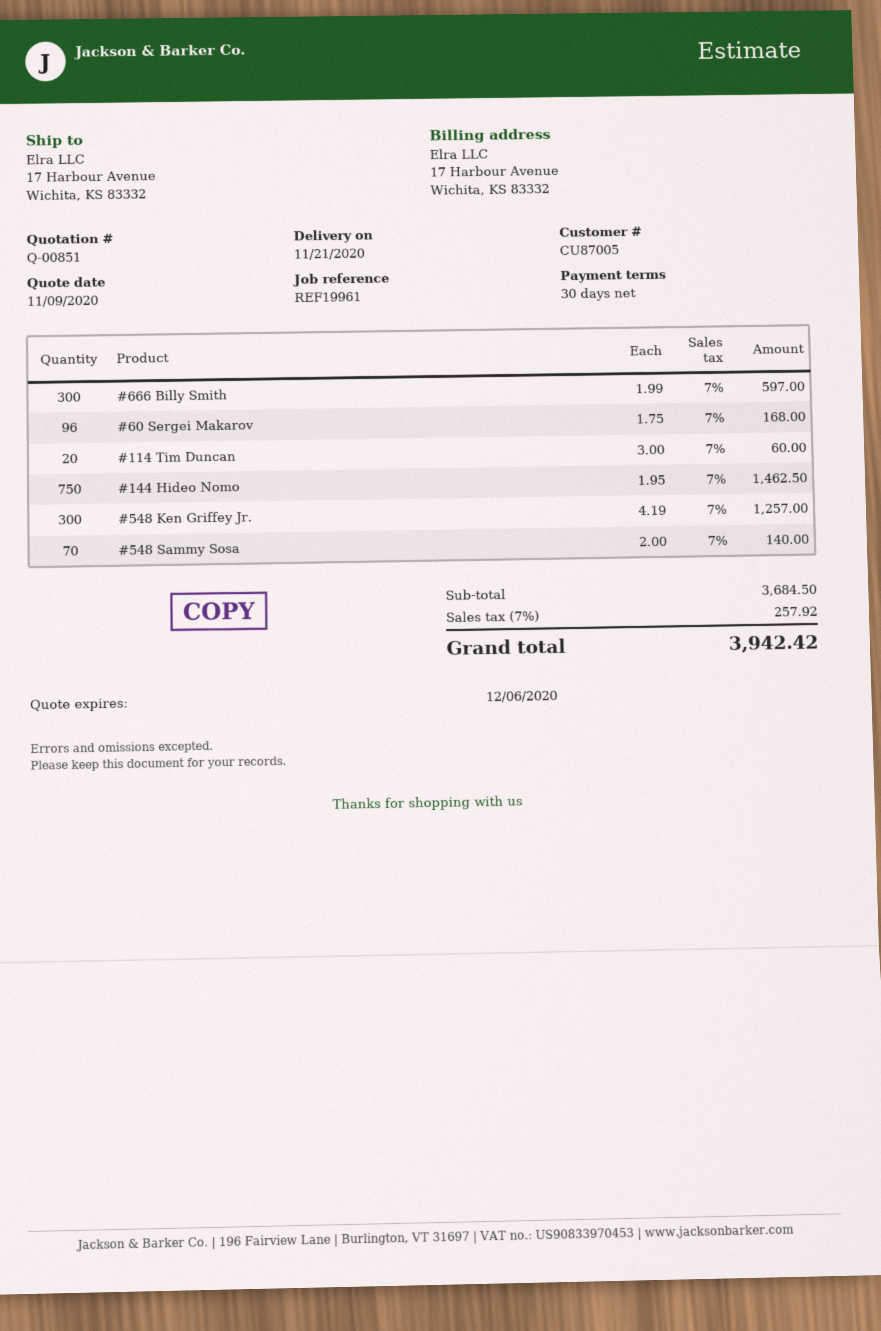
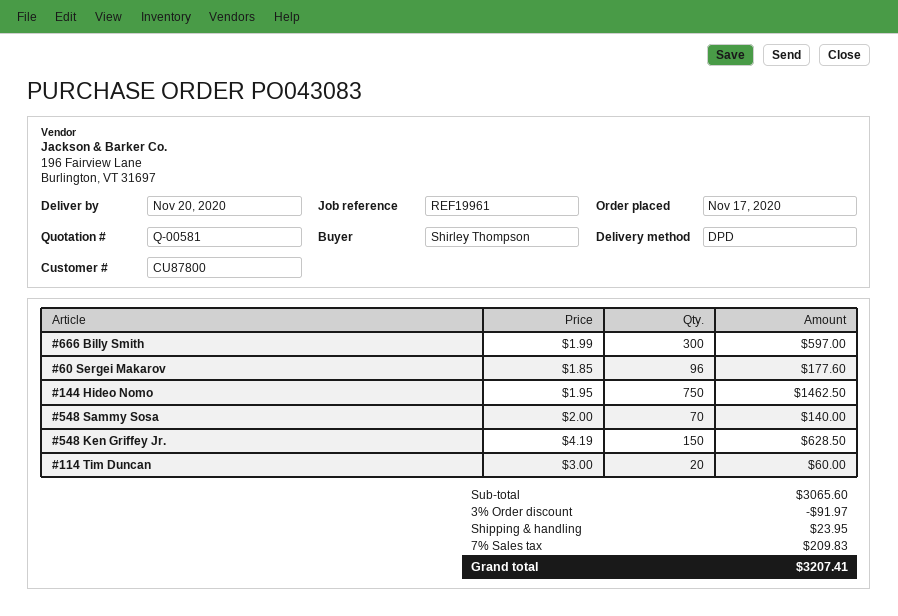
quote number: Q-00851 -> Q-00581
delivery date: 2020-11-21 -> 2020-11-20
customer number: CU87005 -> CU87800
#60 Sergei Makarov: 96 x 1.75 = 168.00 -> 96 x 1.85 = 177.60
#548 Ken Griffey Jr.: 300 x 4.19 = 1257.00 -> 150 x 4.19 = 628.50
subtotal: 3684.50 -> 3065.60
discount: none -> 3% = 91.97
shipping: none -> 23.95
tax: 7% = 257.92 -> 7% = 209.83
total: 3942.42 -> 3207.41

